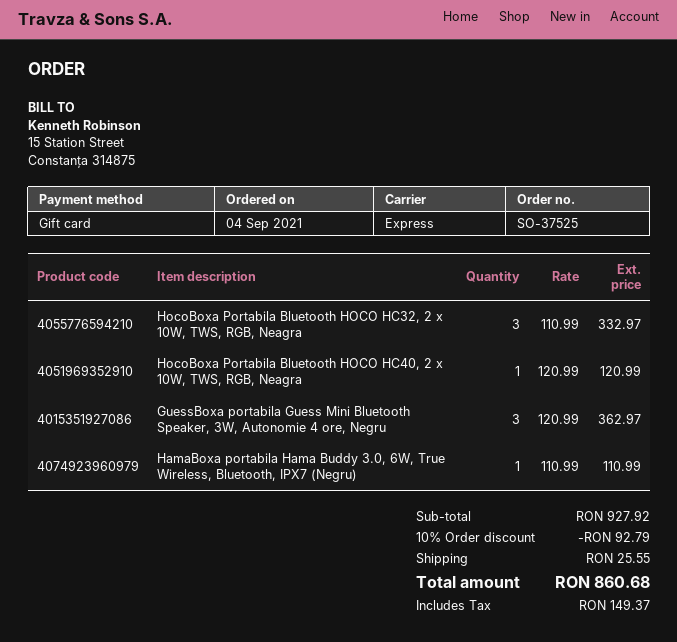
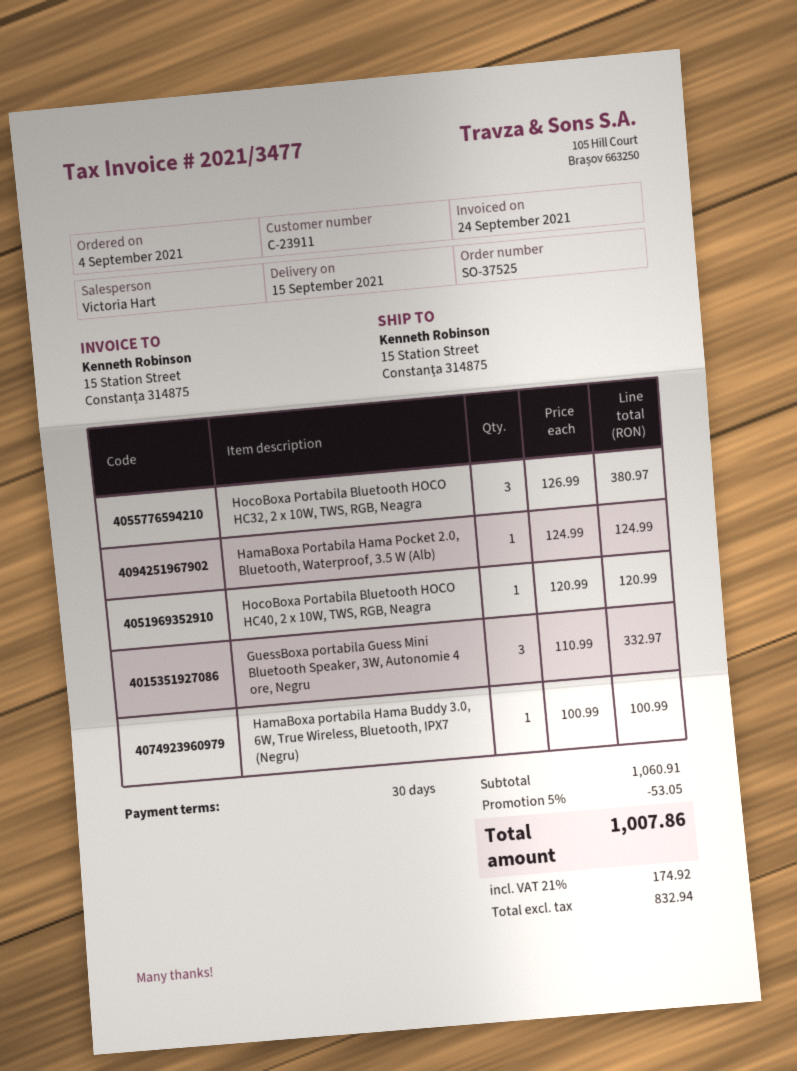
HocoBoxa Portabila Bluetooth HOCO HC32, 2 x 10W, TWS, RGB, Neagra: 3 x 110.99 = 332.97 -> 3 x 126.99 = 380.97
GuessBoxa portabila Guess Mini Bluetooth Speaker, 3W, Autonomie 4 ore, Negru: 3 x 120.99 = 362.97 -> 3 x 110.99 = 332.97
HamaBoxa portabila Hama Buddy 3.0, 6W, True Wireless, Bluetooth, IPX7 (Negru): 1 x 110.99 = 110.99 -> 1 x 100.99 = 100.99
HamaBoxa Portabila Hama Pocket 2.0, Bluetooth, Waterproof, 3.5 W (Alb): none -> 1 x 124.99 = 124.99
subtotal: 927.92 -> 1060.91
discount: 10% = 92.79 -> 5% = 53.05
shipping: 25.55 -> none
tax: 149.37 -> 174.92
total: 860.68 -> 1007.86

